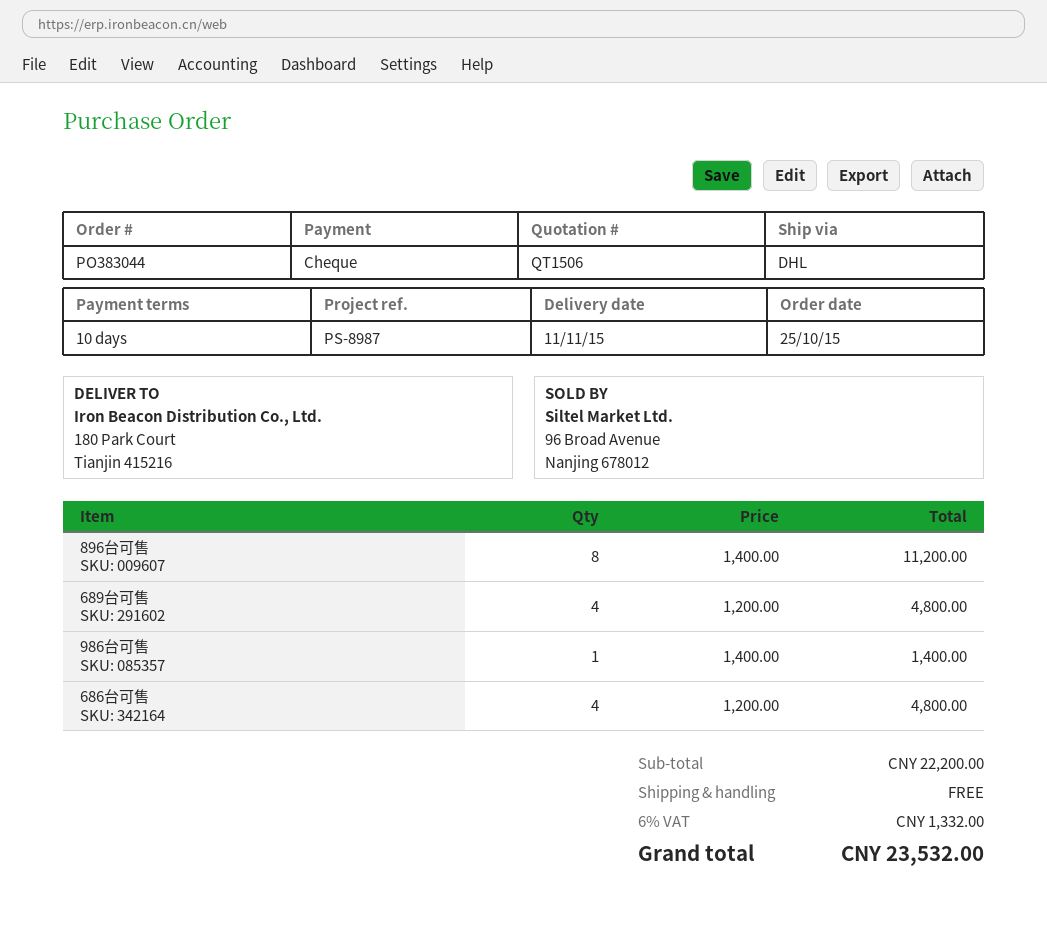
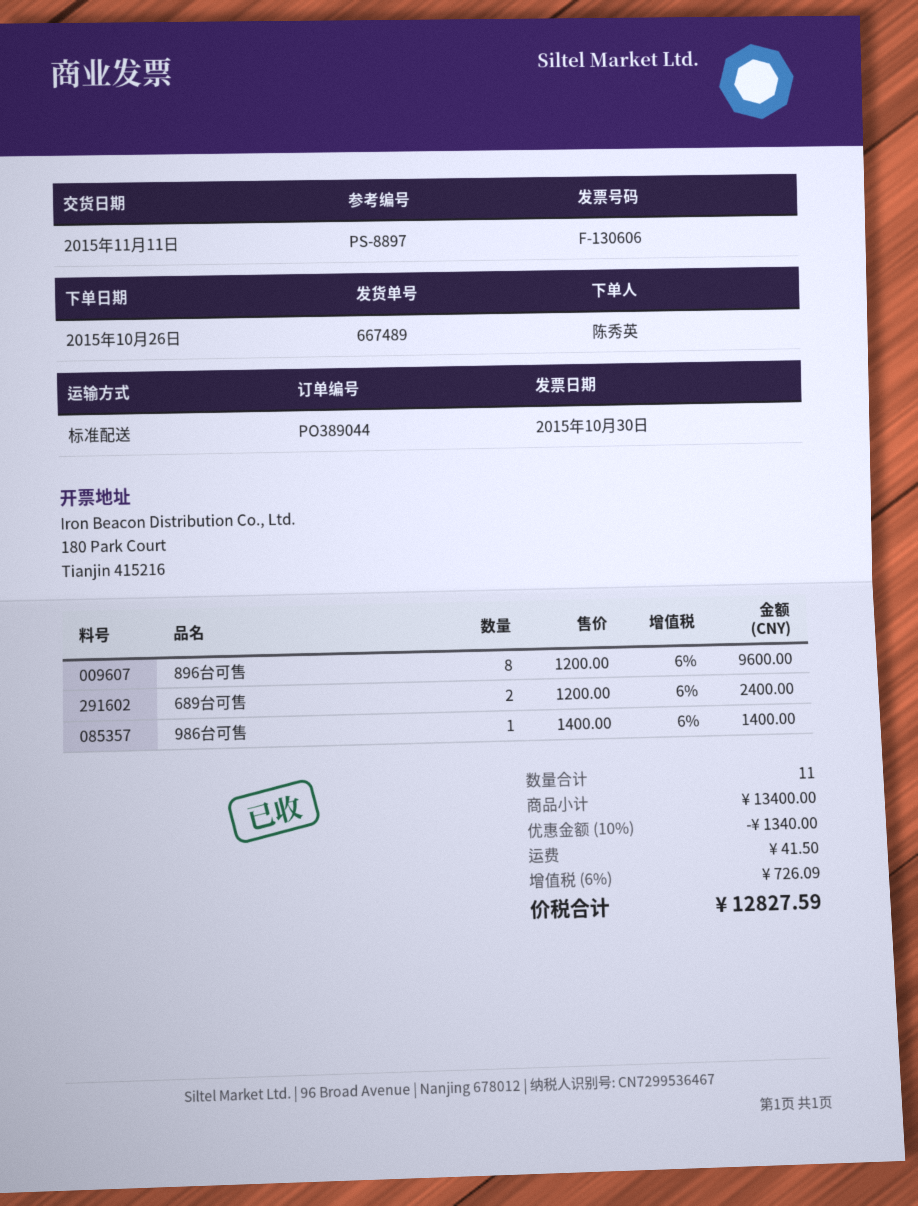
order number: PO383044 -> PO389044
order date: 2015-10-25 -> 2015-10-26
reference: PS-8987 -> PS-8897
shipping method: DHL -> standard
896台可售: 8 x 1400.00 = 11200.00 -> 8 x 1200.00 = 9600.00
689台可售: 4 x 1200.00 = 4800.00 -> 2 x 1200.00 = 2400.00
686台可售: 4 x 1200.00 = 4800.00 -> none
subtotal: 22200.00 -> 13400.00
discount: none -> 10% = 1340.00
shipping: 0.00 -> 41.50
tax: 6% = 1332.00 -> 6% = 726.09
total: 23532.00 -> 12827.59

